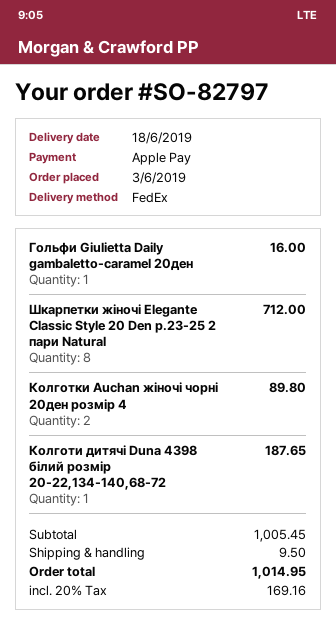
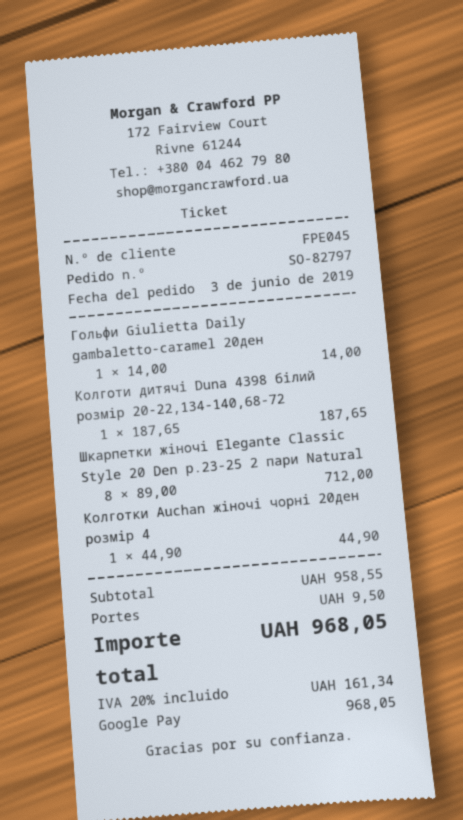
payment method: Apple Pay -> Google Pay
Гольфи Giulietta Daily gambaletto-caramel 20ден: 1 for 16.00 -> 1 for 14.00
Колготки Auchan жіночі чорні 20ден розмір 4: 2 for 89.80 -> 1 for 44.90
subtotal: 1005.45 -> 958.55
tax: 20% = 169.16 -> 20% = 161.34
total: 1014.95 -> 968.05

